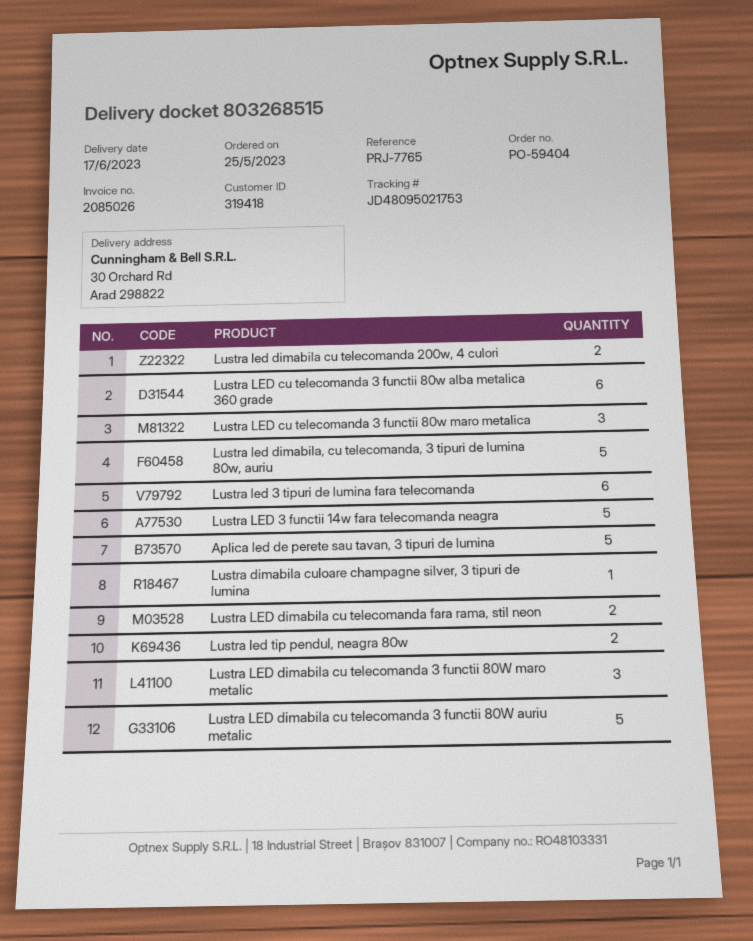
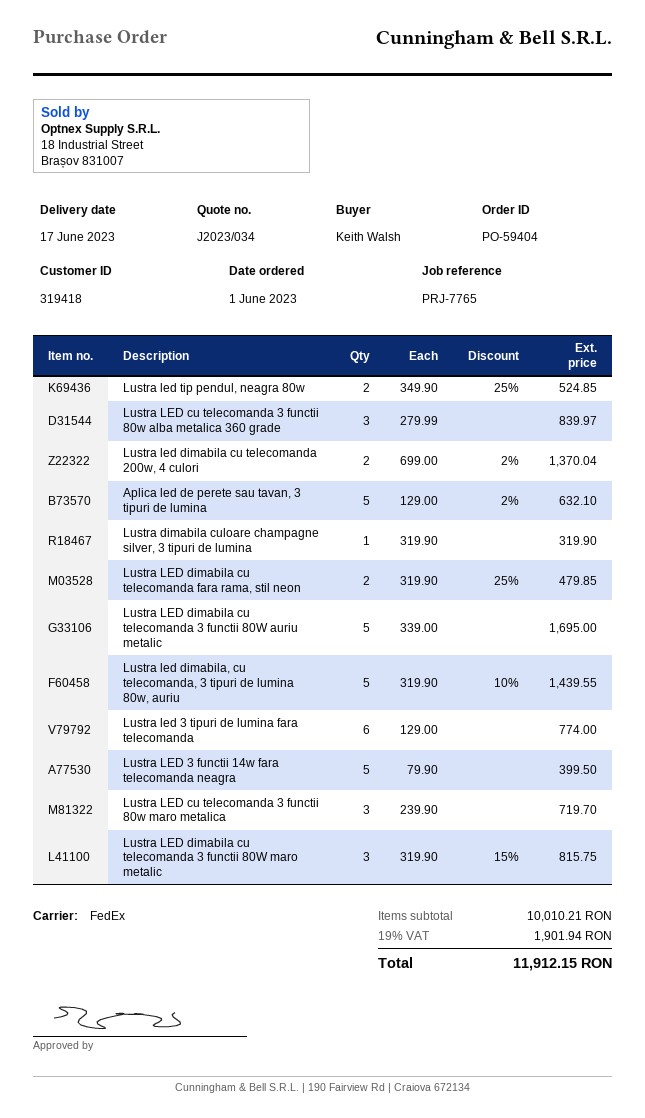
order date: 2023-05-25 -> 2023-06-01
Lustra LED cu telecomanda 3 functii 80w alba metalica 360 grade: 6 -> 3

